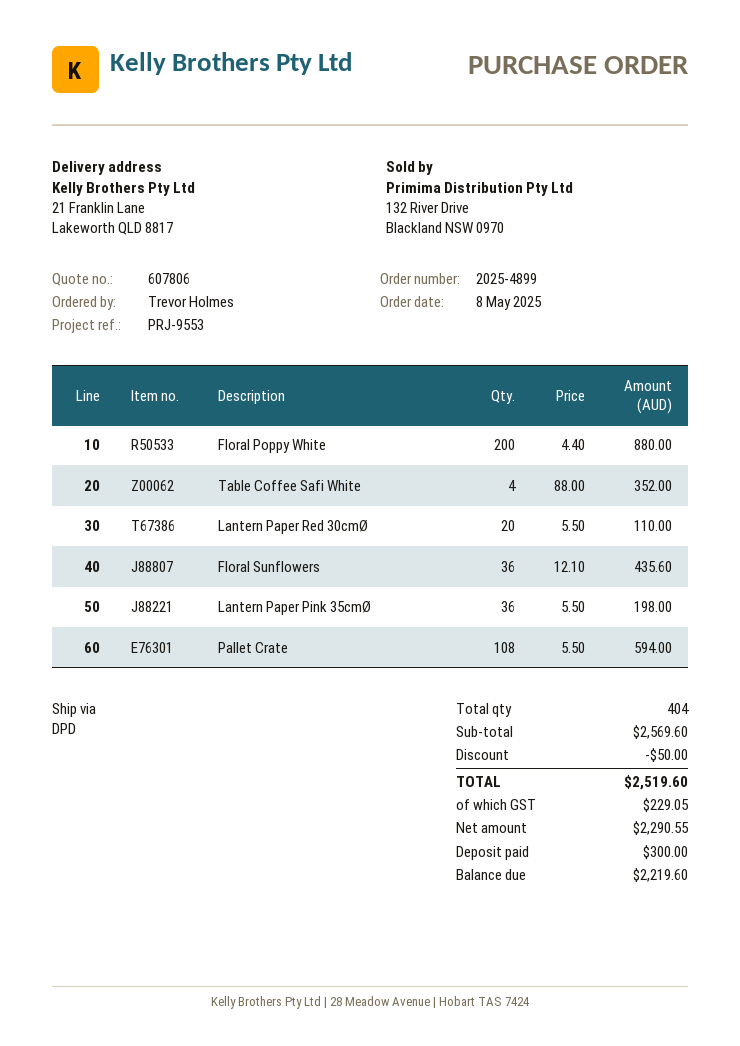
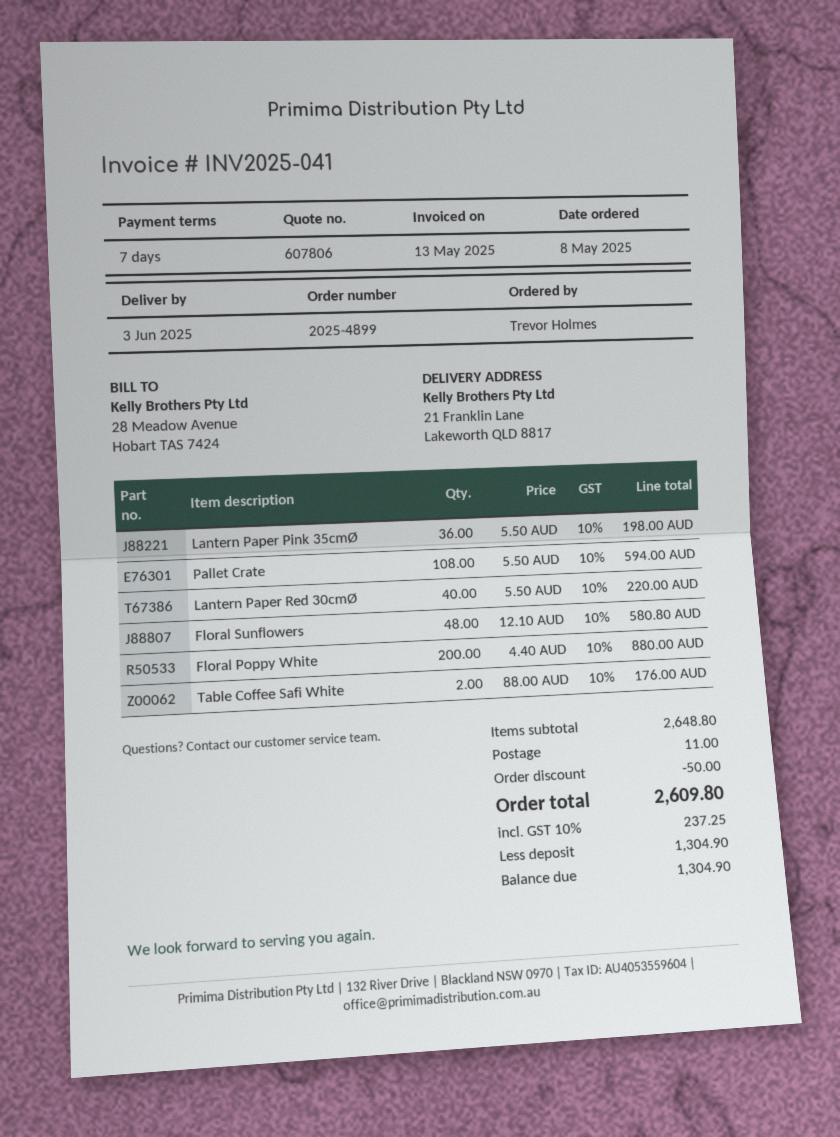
Table Coffee Safi White: 4 x 88.00 = 352.00 -> 2 x 88.00 = 176.00
Lantern Paper Red 30cmØ: 20 x 5.50 = 110.00 -> 40 x 5.50 = 220.00
Floral Sunflowers: 36 x 12.10 = 435.60 -> 48 x 12.10 = 580.80
subtotal: 2569.60 -> 2648.80
shipping: none -> 11.00
tax: 229.05 -> 237.25
total: 2519.60 -> 2609.80
deposit: 300.00 -> 1304.90
balance: 2219.60 -> 1304.90

